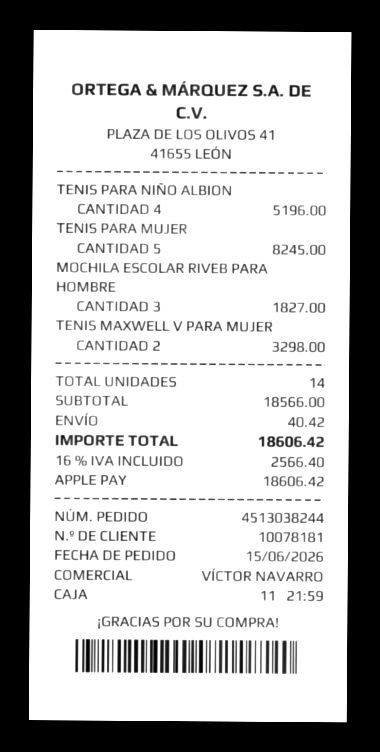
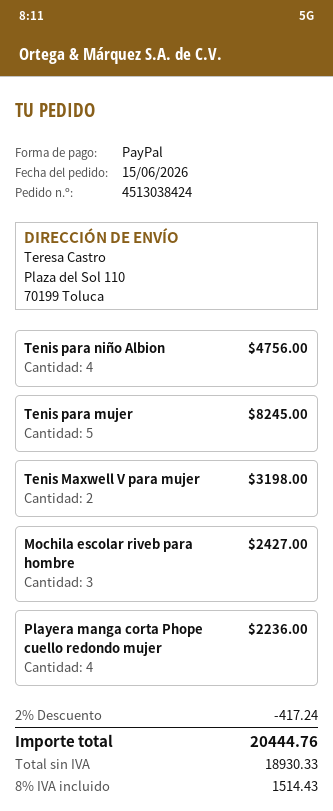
order number: 4513038244 -> 4513038424
payment method: Apple Pay -> PayPal
TENIS PARA NIÑO ALBION: 4 for 5196.00 -> 4 for 4756.00
MOCHILA ESCOLAR RIVEB PARA HOMBRE: 3 for 1827.00 -> 3 for 2427.00
TENIS MAXWELL V PARA MUJER: 2 for 3298.00 -> 2 for 3198.00
Playera manga corta Phope cuello redondo mujer: none -> 4 for 2236.00
discount: none -> 2% = 417.24
shipping: 40.42 -> none
tax: 16% = 2566.40 -> 8% = 1514.43
total: 18606.42 -> 20444.76

